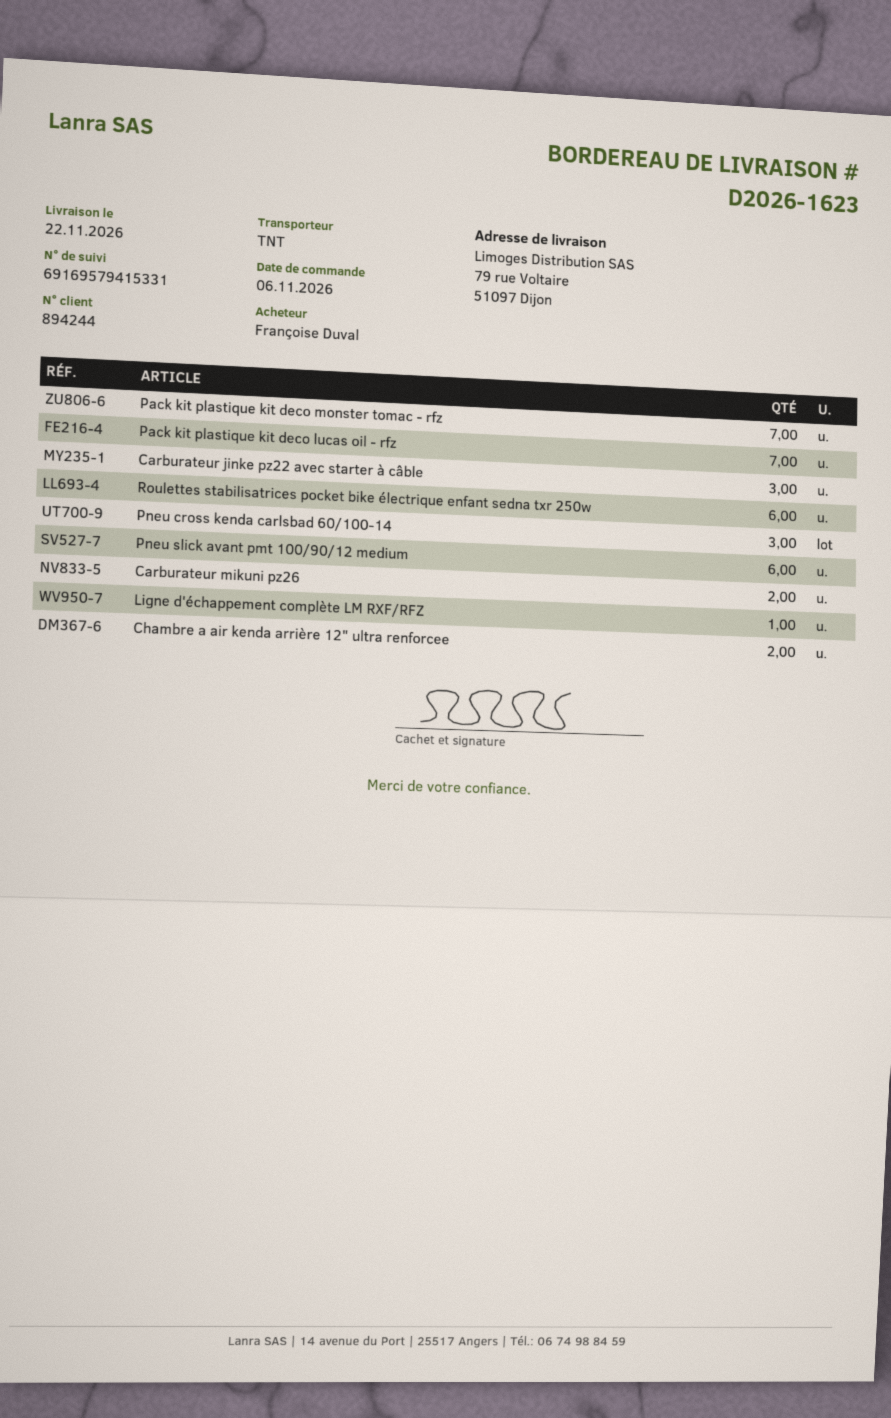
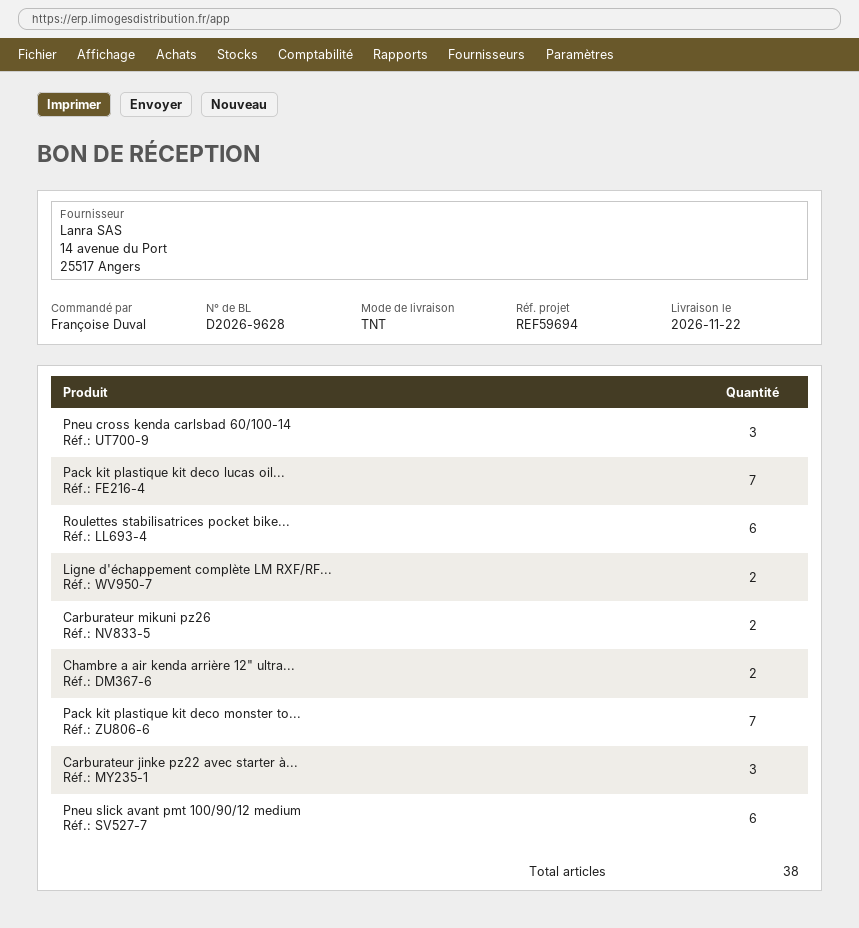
delivery note number: D2026-1623 -> D2026-9628
Ligne d'échappement complète LM RXF/RFZ: 1 -> 2

